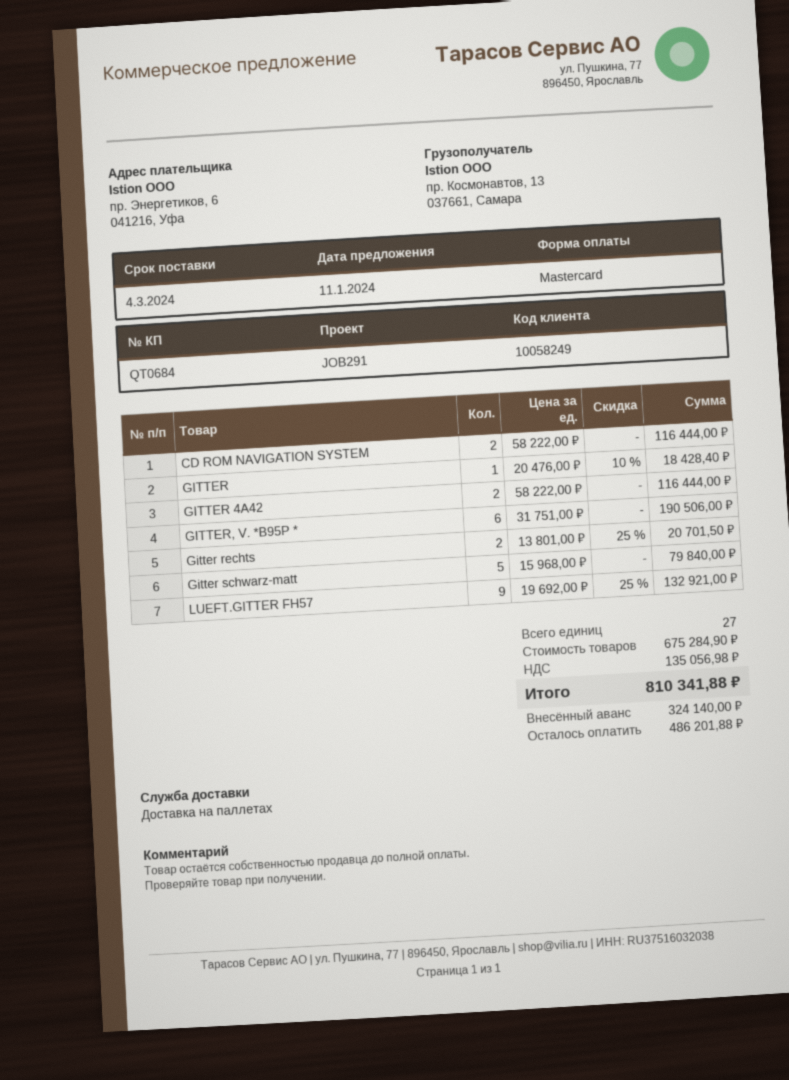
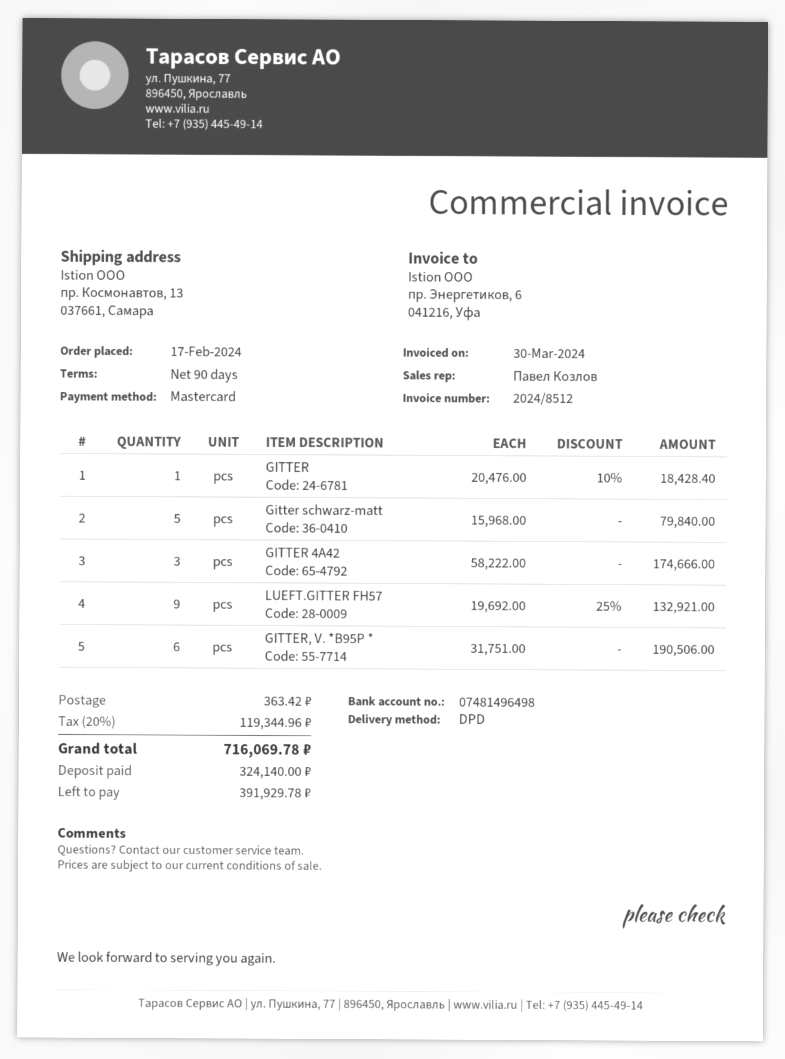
shipping method: pallet freight -> DPD
CD ROM NAVIGATION SYSTEM: 2 x 58222.00 = 116444.00 -> none
GITTER 4A42: 2 x 58222.00 = 116444.00 -> 3 x 58222.00 = 174666.00
Gitter rechts: 2 x 13801.00 - 25% = 20701.50 -> none
shipping: none -> 363.42
tax: 135056.98 -> 119344.96
total: 810341.88 -> 716069.78
balance: 486201.88 -> 391929.78

